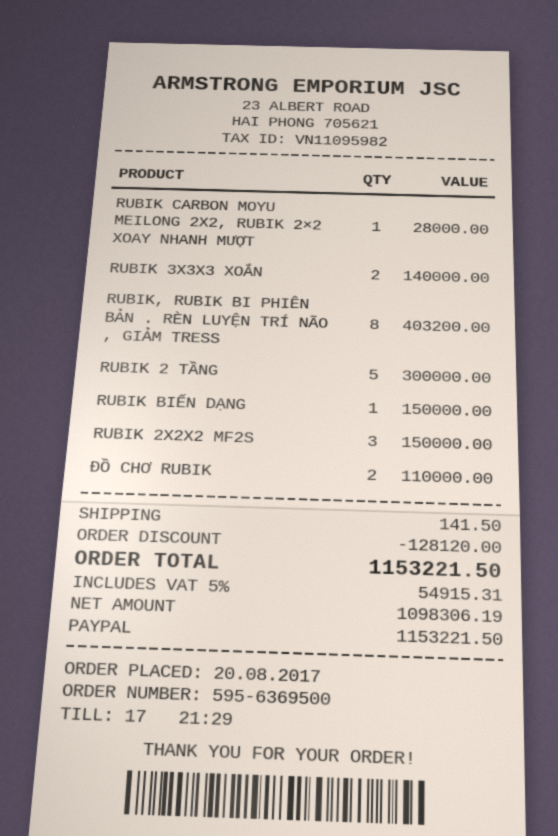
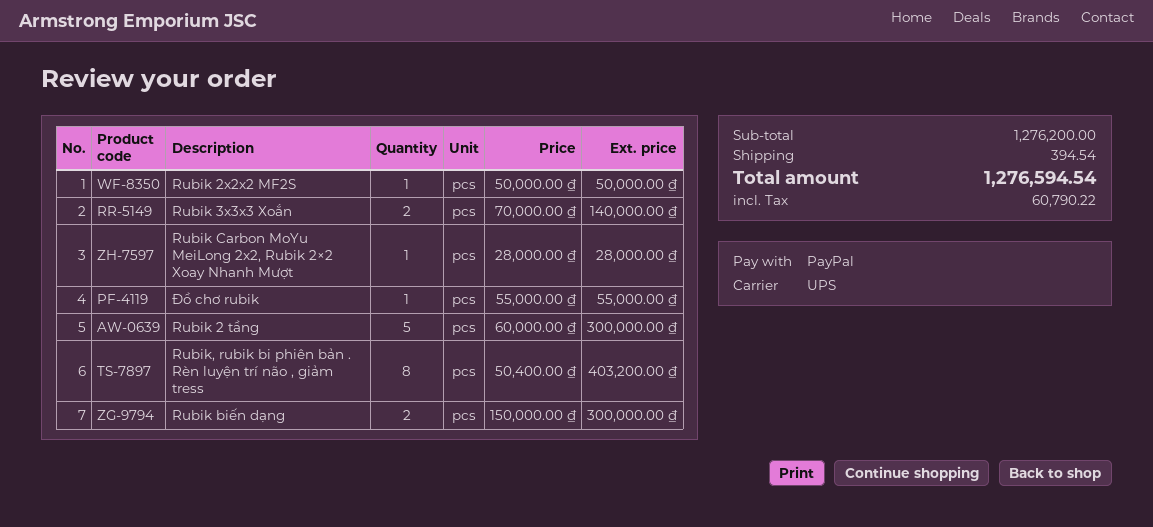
RUBIK BIẾN DẠNG: 1 for 150000.00 -> 2 for 300000.00
RUBIK 2X2X2 MF2S: 3 for 150000.00 -> 1 for 50000.00
ĐỒ CHƠ RUBIK: 2 for 110000.00 -> 1 for 55000.00
discount: 128120.00 -> none
shipping: 141.50 -> 394.54
tax: 54915.31 -> 60790.22
total: 1153221.50 -> 1276594.54

